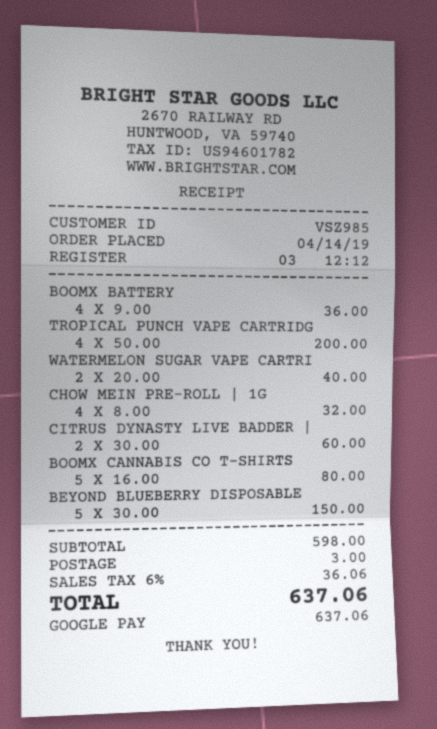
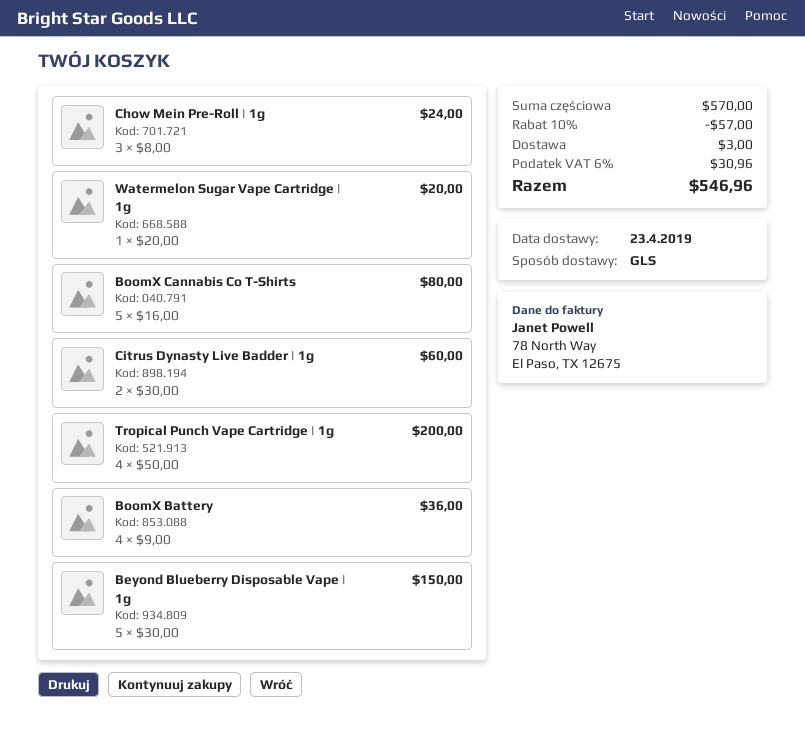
WATERMELON SUGAR VAPE CARTRI: 2 x 20.00 = 40.00 -> 1 x 20.00 = 20.00
CHOW MEIN PRE-ROLL | 1G: 4 x 8.00 = 32.00 -> 3 x 8.00 = 24.00
subtotal: 598.00 -> 570.00
discount: none -> 10% = 57.00
tax: 6% = 36.06 -> 6% = 30.96
total: 637.06 -> 546.96

